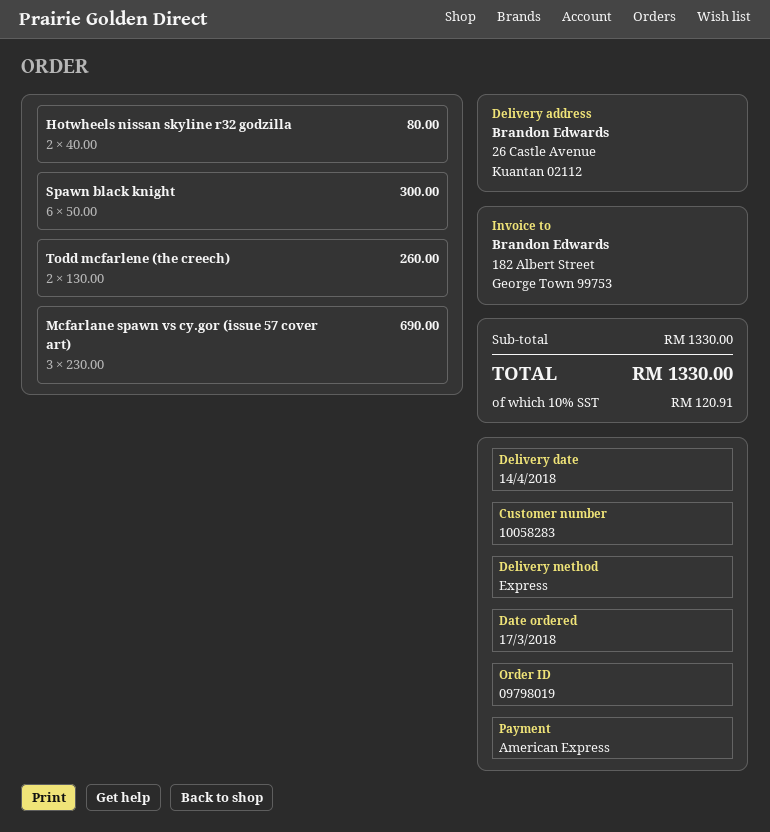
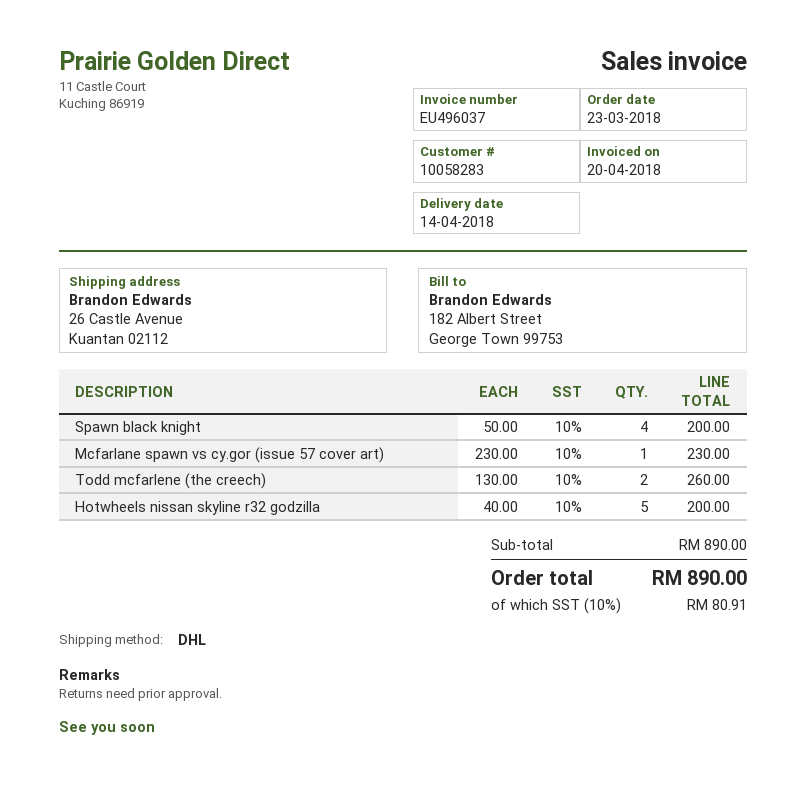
order date: 2018-03-17 -> 2018-03-23
shipping method: express -> DHL
Hotwheels nissan skyline r32 godzilla: 2 x 40.00 = 80.00 -> 5 x 40.00 = 200.00
Spawn black knight: 6 x 50.00 = 300.00 -> 4 x 50.00 = 200.00
Mcfarlane spawn vs cy.gor (issue 57 cover art): 3 x 230.00 = 690.00 -> 1 x 230.00 = 230.00
subtotal: 1330.00 -> 890.00
tax: 10% = 120.91 -> 10% = 80.91
total: 1330.00 -> 890.00

